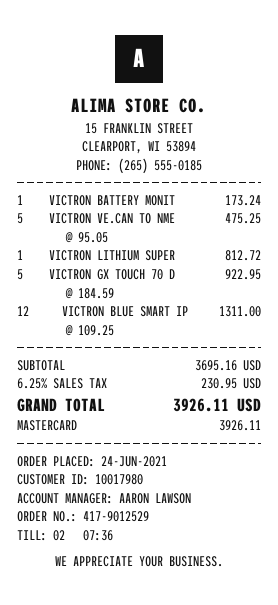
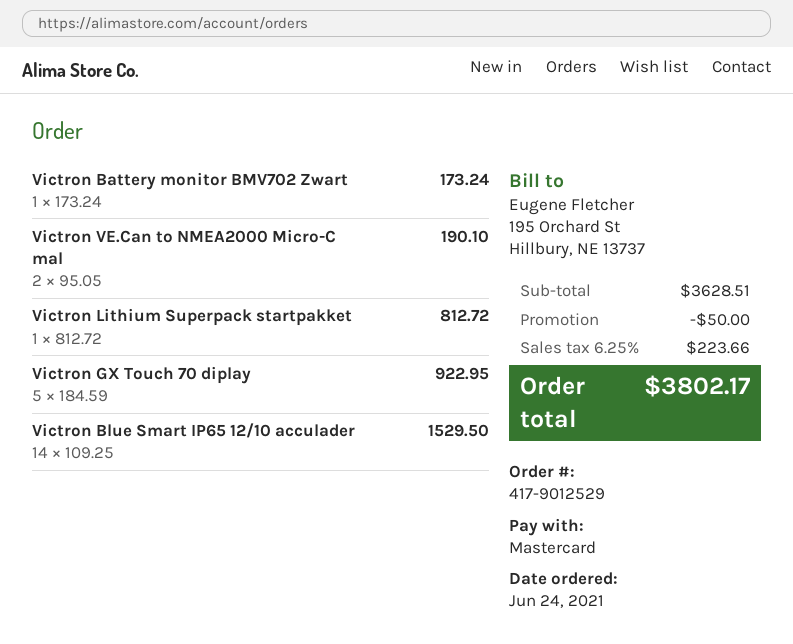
VICTRON VE.CAN TO NME: 5 x 95.05 = 475.25 -> 2 x 95.05 = 190.10
VICTRON BLUE SMART IP: 12 x 109.25 = 1311.00 -> 14 x 109.25 = 1529.50
subtotal: 3695.16 -> 3628.51
discount: none -> 50.00
tax: 6.25% = 230.95 -> 6.25% = 223.66
total: 3926.11 -> 3802.17

